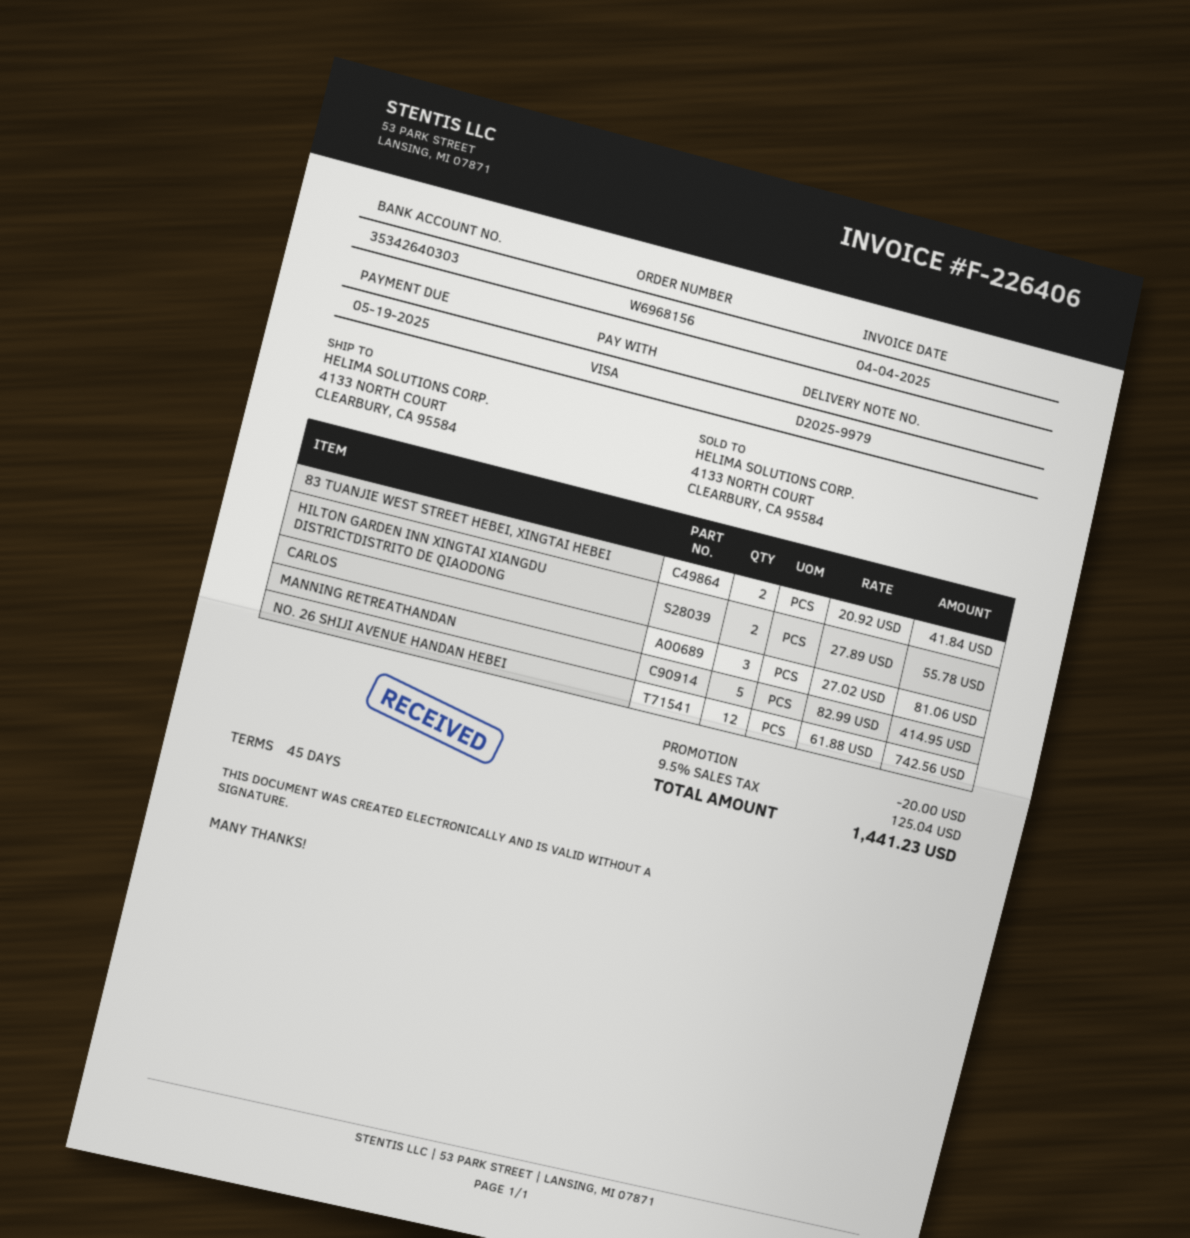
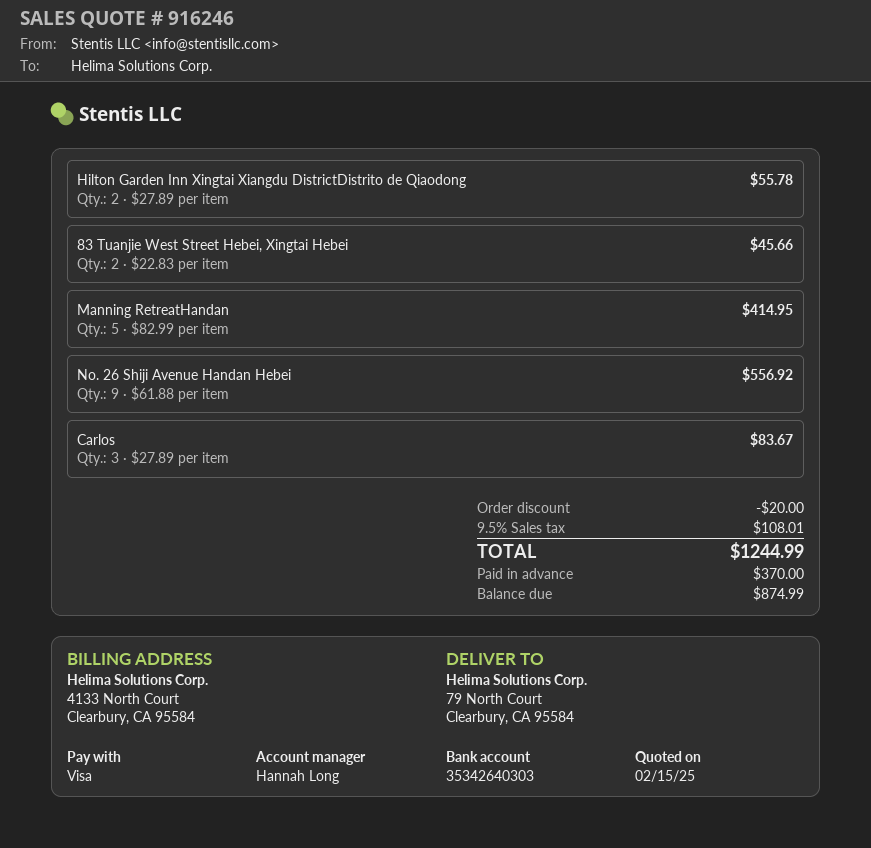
ship to: 4133 NORTH COURT, CLEARBURY, CA 95584 -> 79 North Court, Clearbury, CA 95584
83 TUANJIE WEST STREET HEBEI, XINGTAI HEBEI: 2 x 20.92 = 41.84 -> 2 x 22.83 = 45.66
CARLOS: 3 x 27.02 = 81.06 -> 3 x 27.89 = 83.67
NO. 26 SHIJI AVENUE HANDAN HEBEI: 12 x 61.88 = 742.56 -> 9 x 61.88 = 556.92
tax: 9.5% = 125.04 -> 9.5% = 108.01
total: 1441.23 -> 1244.99

